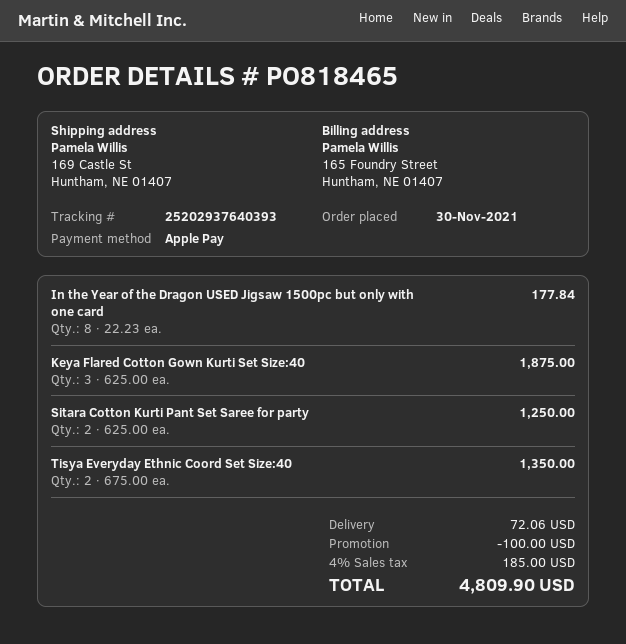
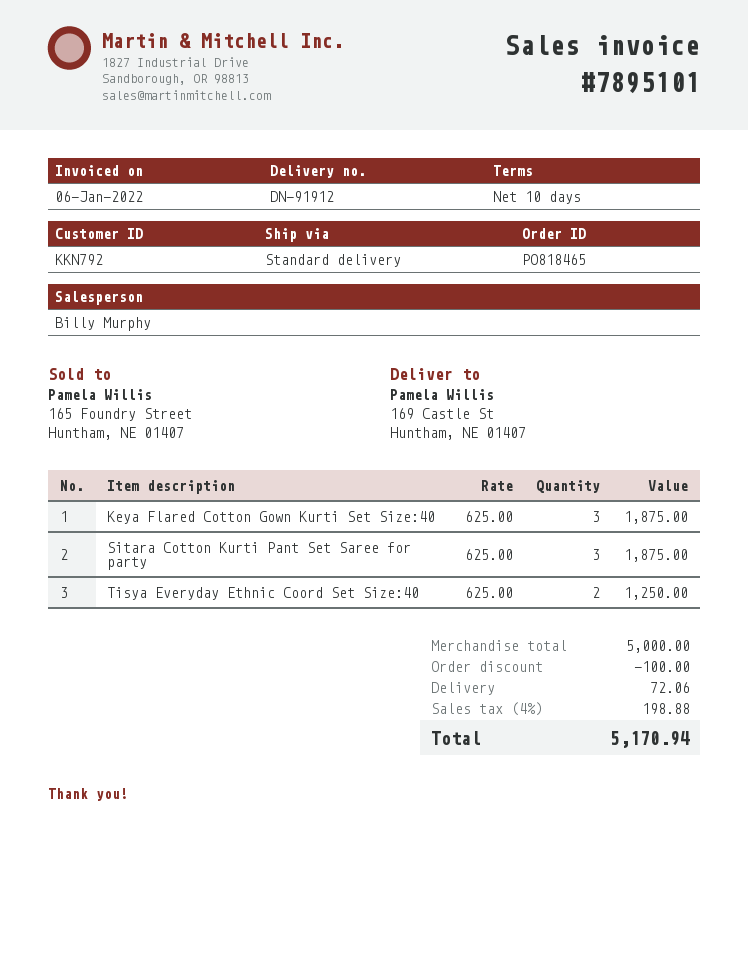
In the Year of the Dragon USED Jigsaw 1500pc but only with one card: 8 x 22.23 = 177.84 -> none
Sitara Cotton Kurti Pant Set Saree for party: 2 x 625.00 = 1250.00 -> 3 x 625.00 = 1875.00
Tisya Everyday Ethnic Coord Set Size:40: 2 x 675.00 = 1350.00 -> 2 x 625.00 = 1250.00
tax: 4% = 185.00 -> 4% = 198.88
total: 4809.90 -> 5170.94

